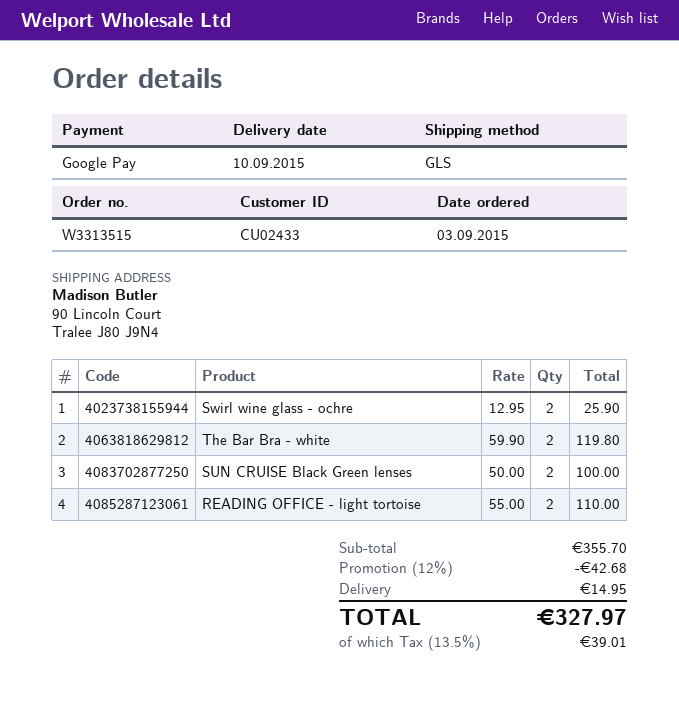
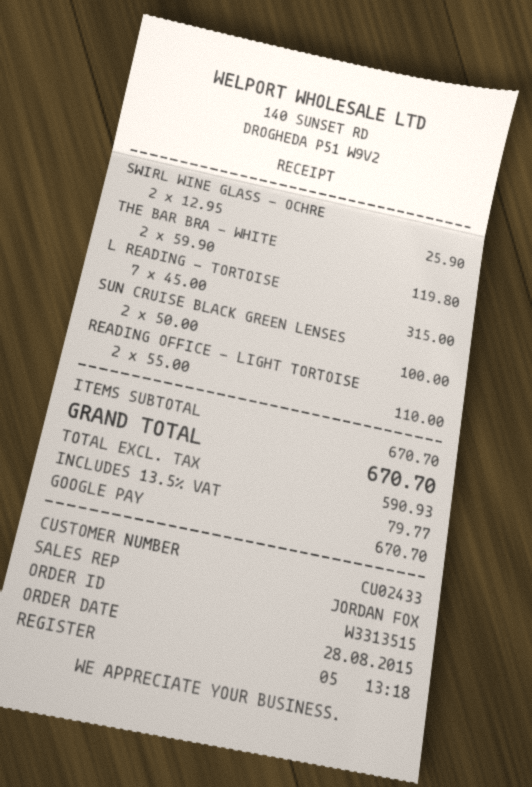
order date: 2015-09-03 -> 2015-08-28
L READING - TORTOISE: none -> 7 x 45.00 = 315.00
subtotal: 355.70 -> 670.70
discount: 12% = 42.68 -> none
shipping: 14.95 -> none
tax: 13.5% = 39.01 -> 13.5% = 79.77
total: 327.97 -> 670.70

